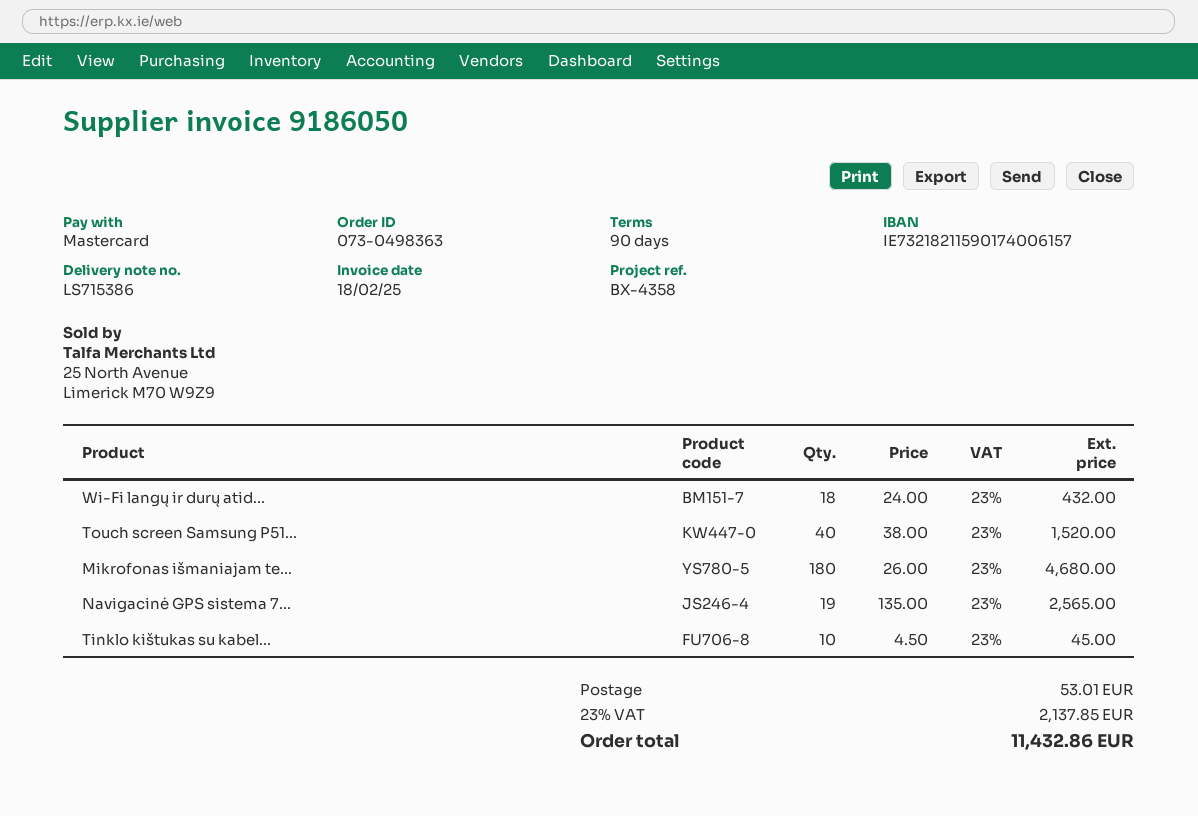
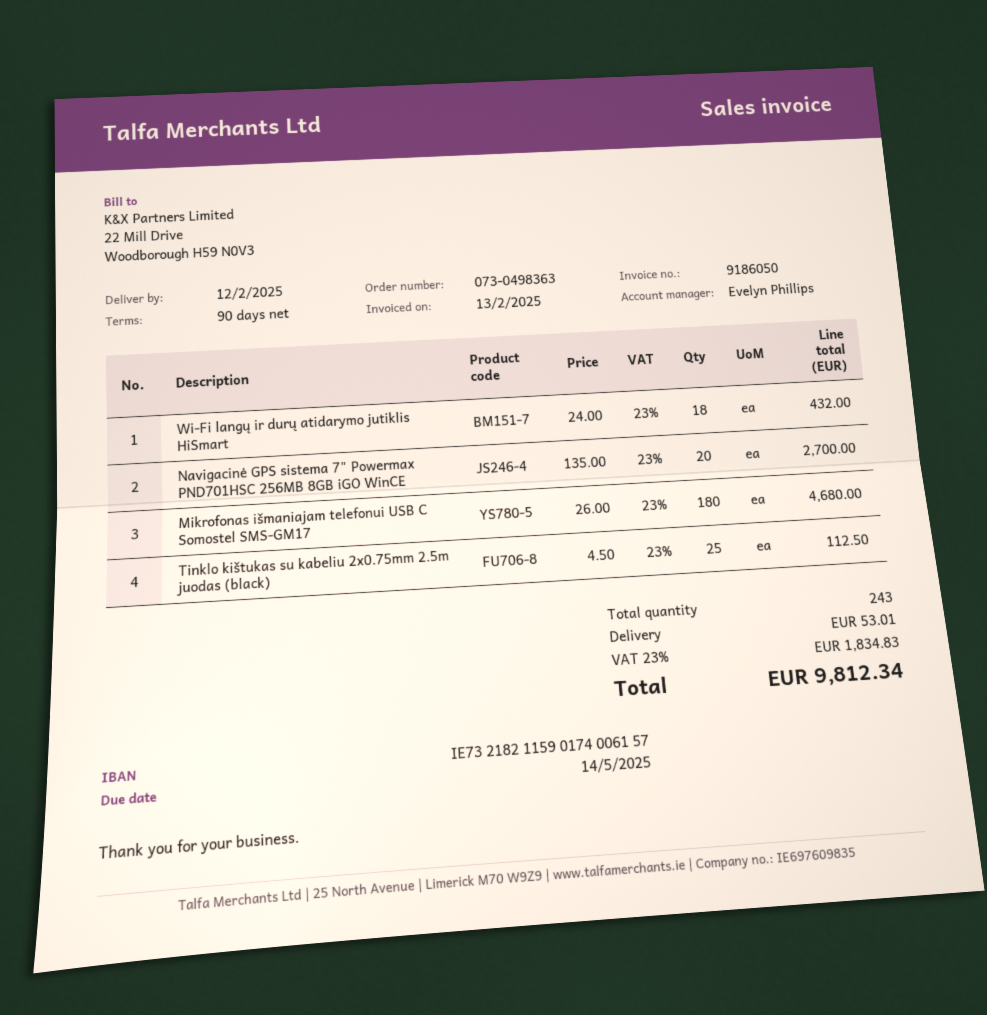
invoice date: 2025-02-18 -> 2025-02-13
Touch screen Samsung P51...: 40 x 38.00 = 1520.00 -> none
Navigacinė GPS sistema 7...: 19 x 135.00 = 2565.00 -> 20 x 135.00 = 2700.00
Tinklo kištukas su kabel...: 10 x 4.50 = 45.00 -> 25 x 4.50 = 112.50
tax: 23% = 2137.85 -> 23% = 1834.83
total: 11432.86 -> 9812.34

